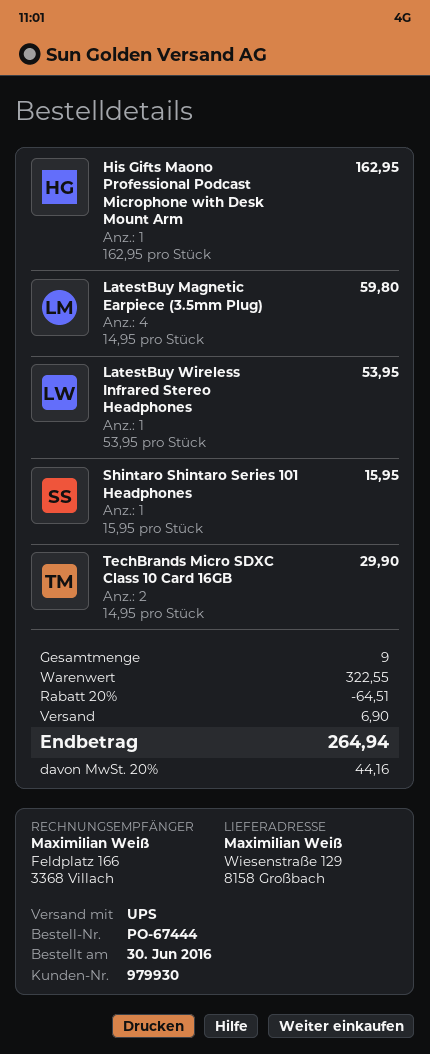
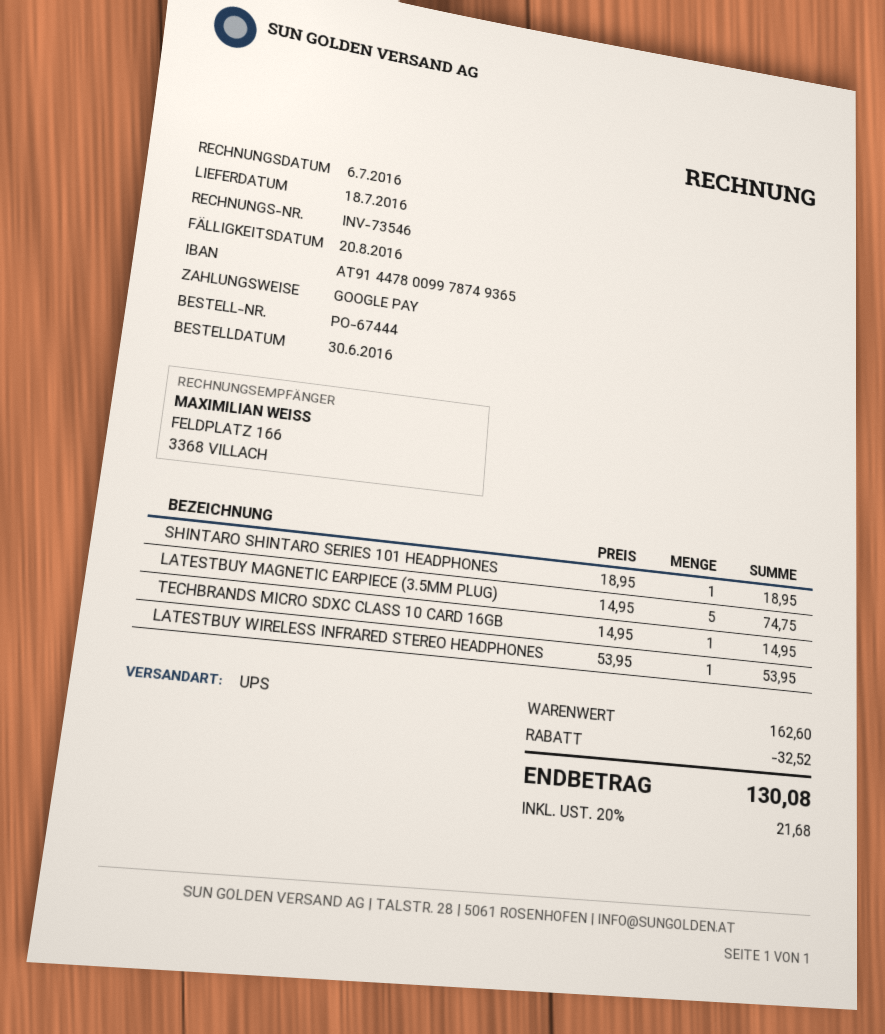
His Gifts Maono Professional Podcast Microphone with Desk Mount Arm: 1 x 162.95 = 162.95 -> none
LatestBuy Magnetic Earpiece (3.5mm Plug): 4 x 14.95 = 59.80 -> 5 x 14.95 = 74.75
Shintaro Shintaro Series 101 Headphones: 1 x 15.95 = 15.95 -> 1 x 18.95 = 18.95
TechBrands Micro SDXC Class 10 Card 16GB: 2 x 14.95 = 29.90 -> 1 x 14.95 = 14.95
subtotal: 322.55 -> 162.60
discount: 64.51 -> 32.52
shipping: 6.90 -> none
tax: 20% = 44.16 -> 20% = 21.68
total: 264.94 -> 130.08

